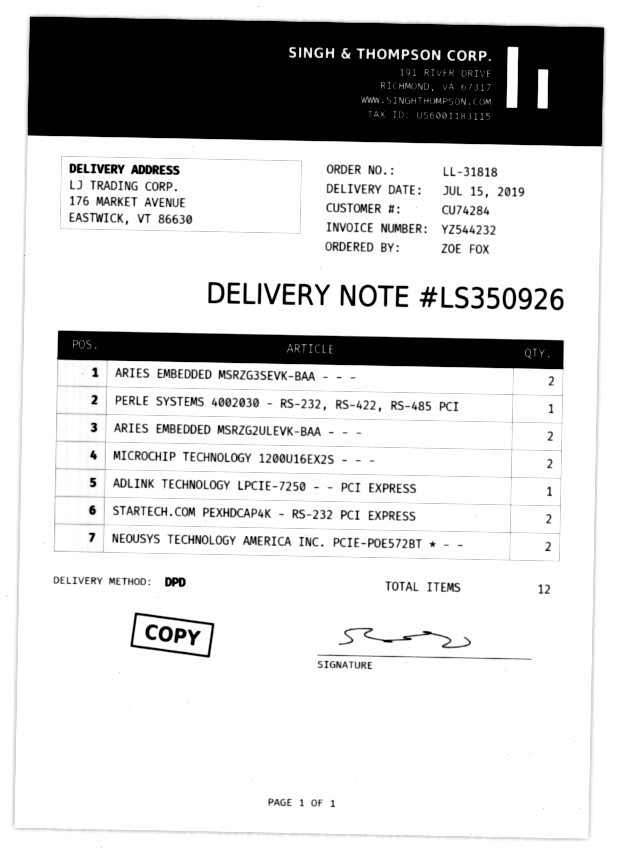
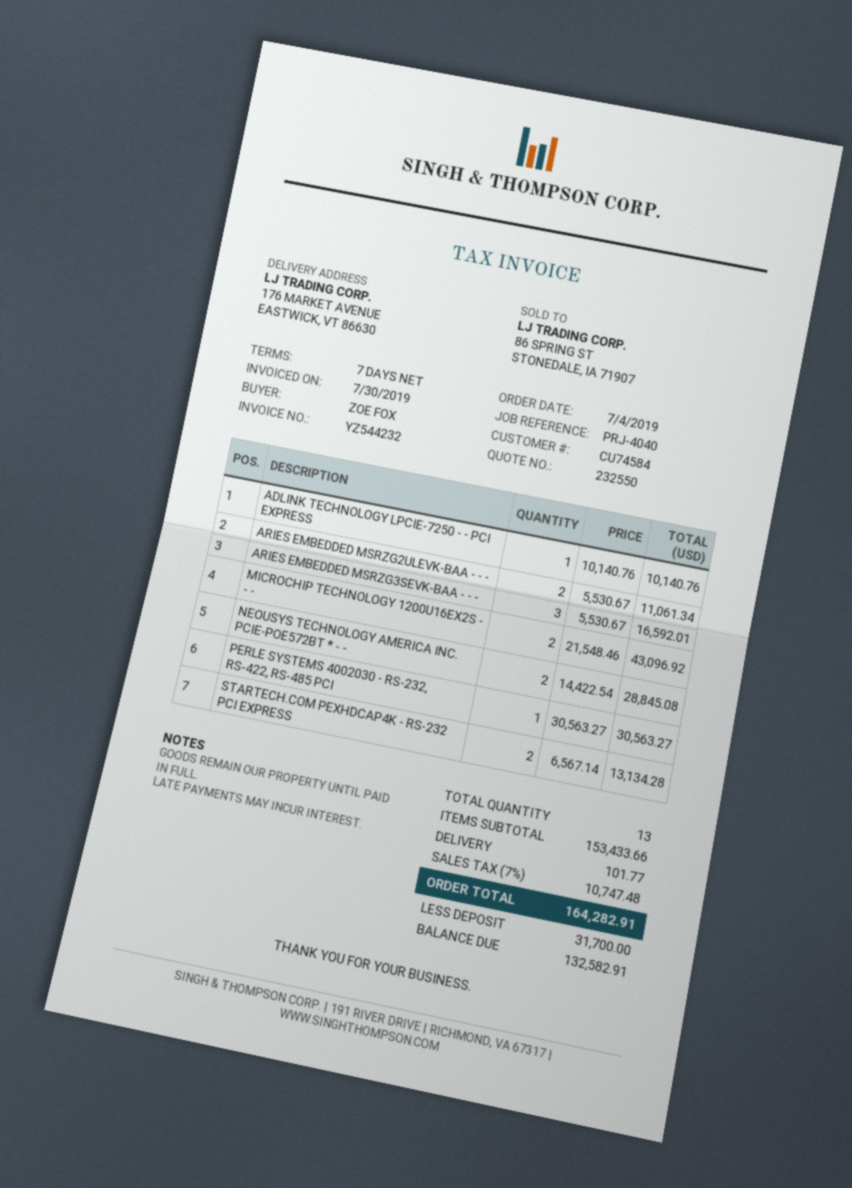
customer number: CU74284 -> CU74584
ARIES EMBEDDED MSRZG3SEVK-BAA - - -: 2 -> 3
total quantity: 12 -> 13

